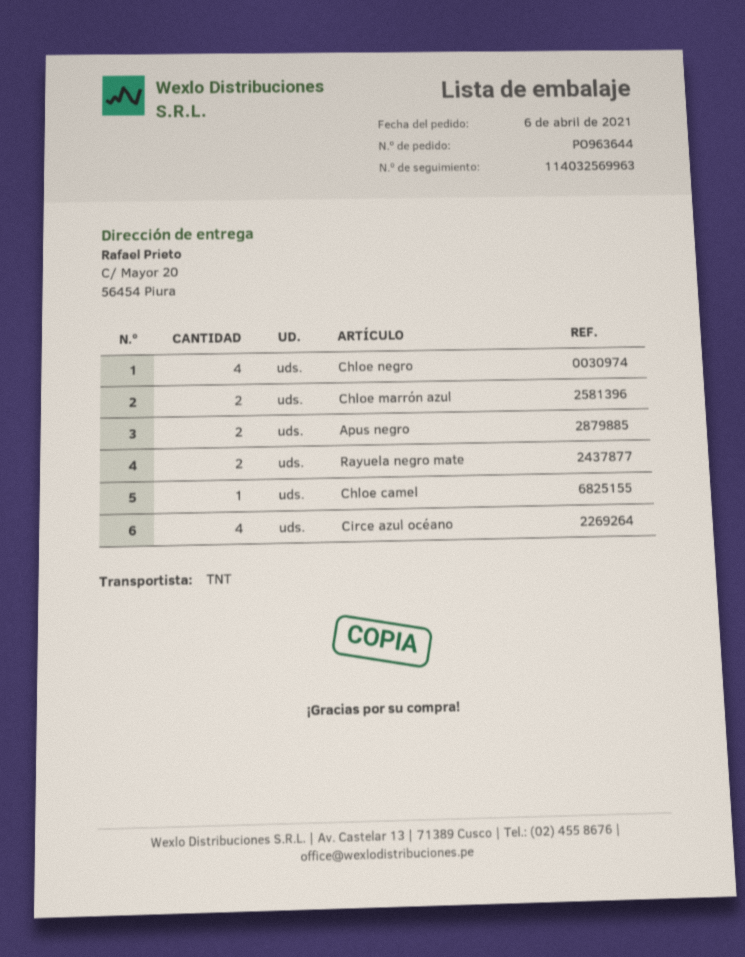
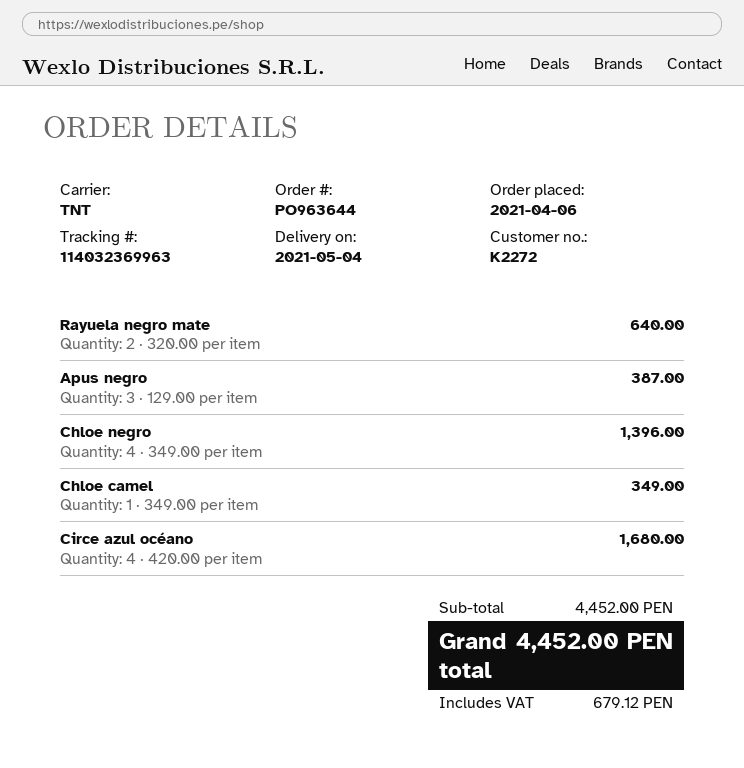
tracking number: 114032569963 -> 114032369963
Chloe marrón azul: 2 -> none
Apus negro: 2 -> 3

